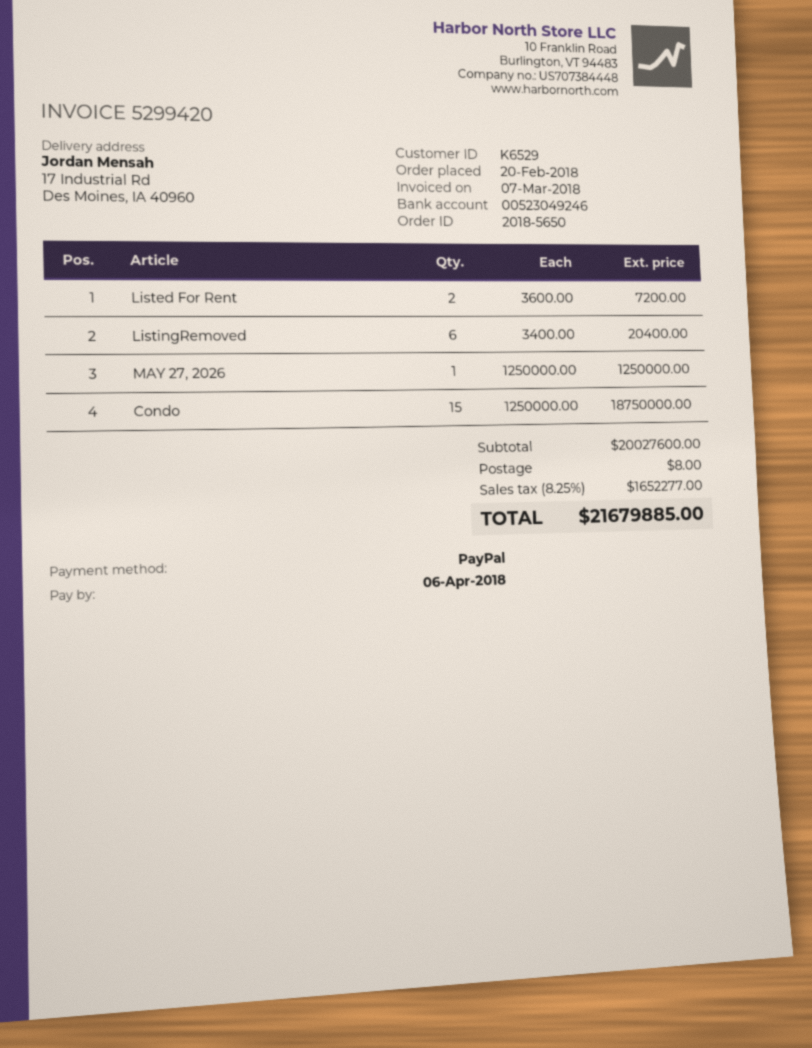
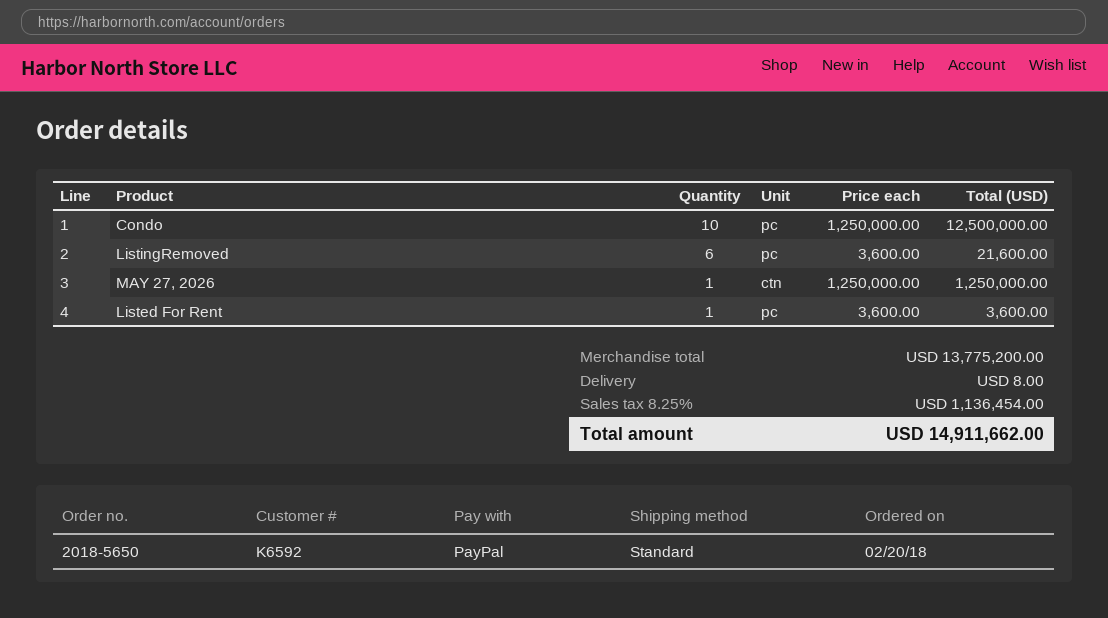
customer number: K6529 -> K6592
Listed For Rent: 2 x 3600.00 = 7200.00 -> 1 x 3600.00 = 3600.00
ListingRemoved: 6 x 3400.00 = 20400.00 -> 6 x 3600.00 = 21600.00
Condo: 15 x 1250000.00 = 18750000.00 -> 10 x 1250000.00 = 12500000.00
subtotal: 20027600.00 -> 13775200.00
tax: 8.25% = 1652277.00 -> 8.25% = 1136454.00
total: 21679885.00 -> 14911662.00

